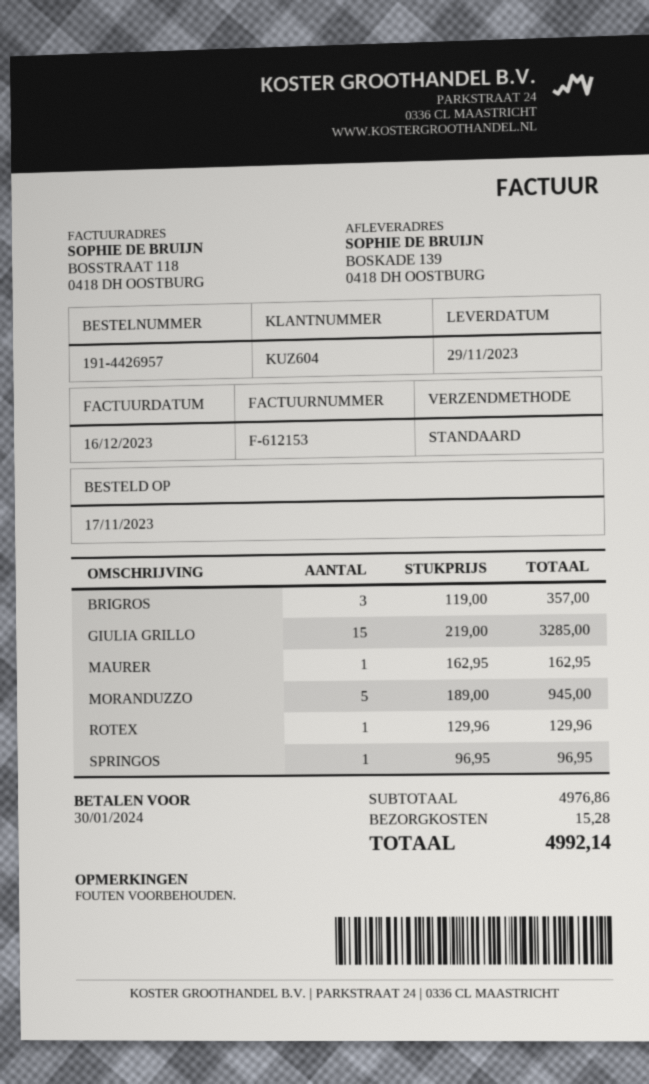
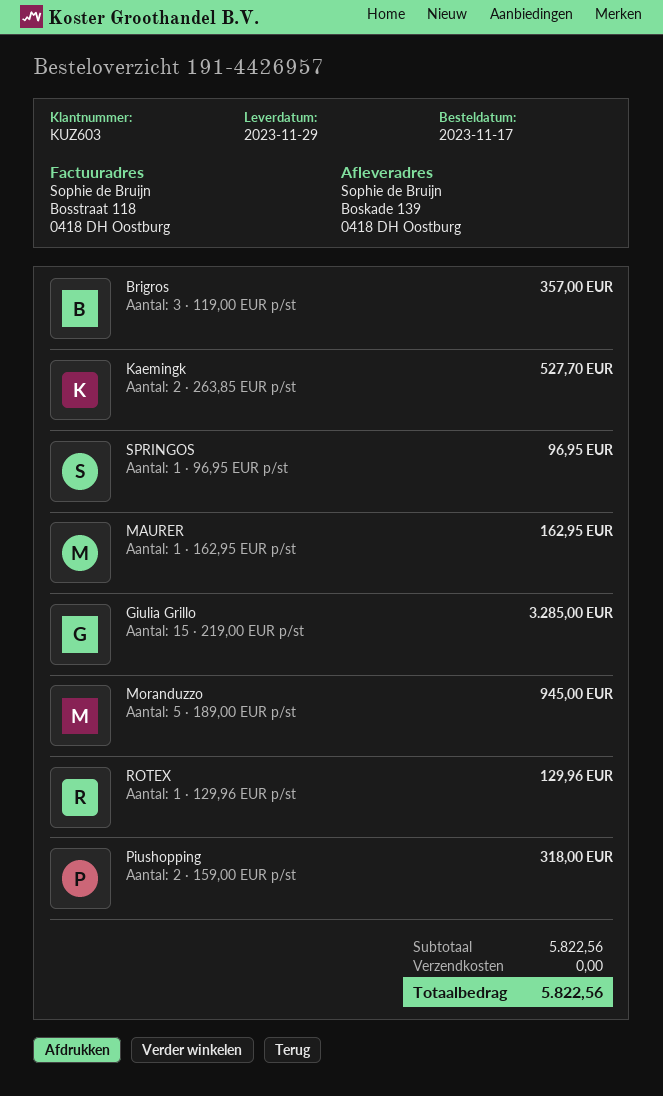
customer number: KUZ604 -> KUZ603
Kaemingk: none -> 2 x 263.85 = 527.70
Piushopping: none -> 2 x 159.00 = 318.00
subtotal: 4976.86 -> 5822.56
shipping: 15.28 -> 0.00
total: 4992.14 -> 5822.56

